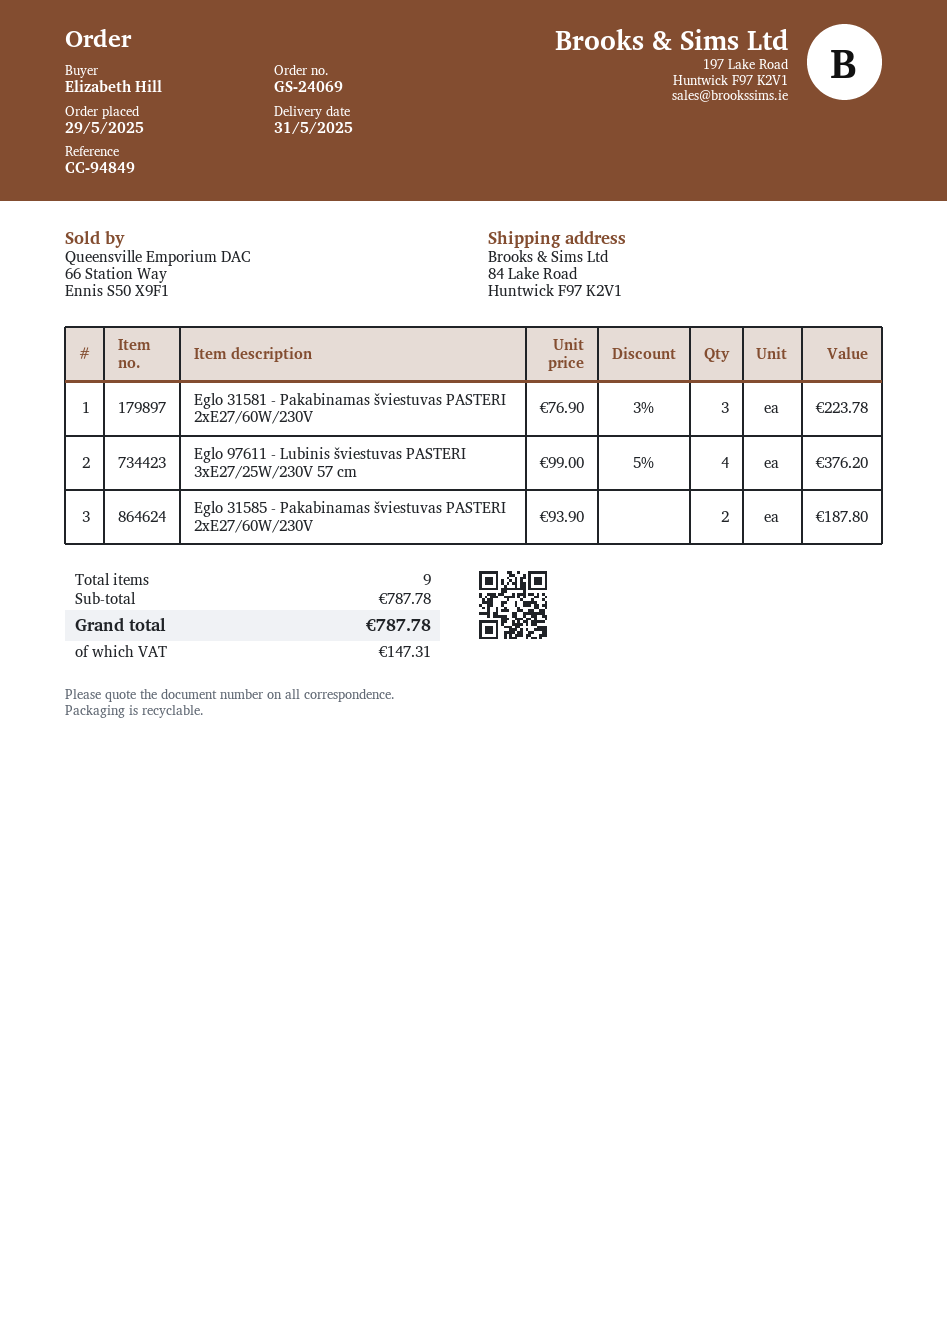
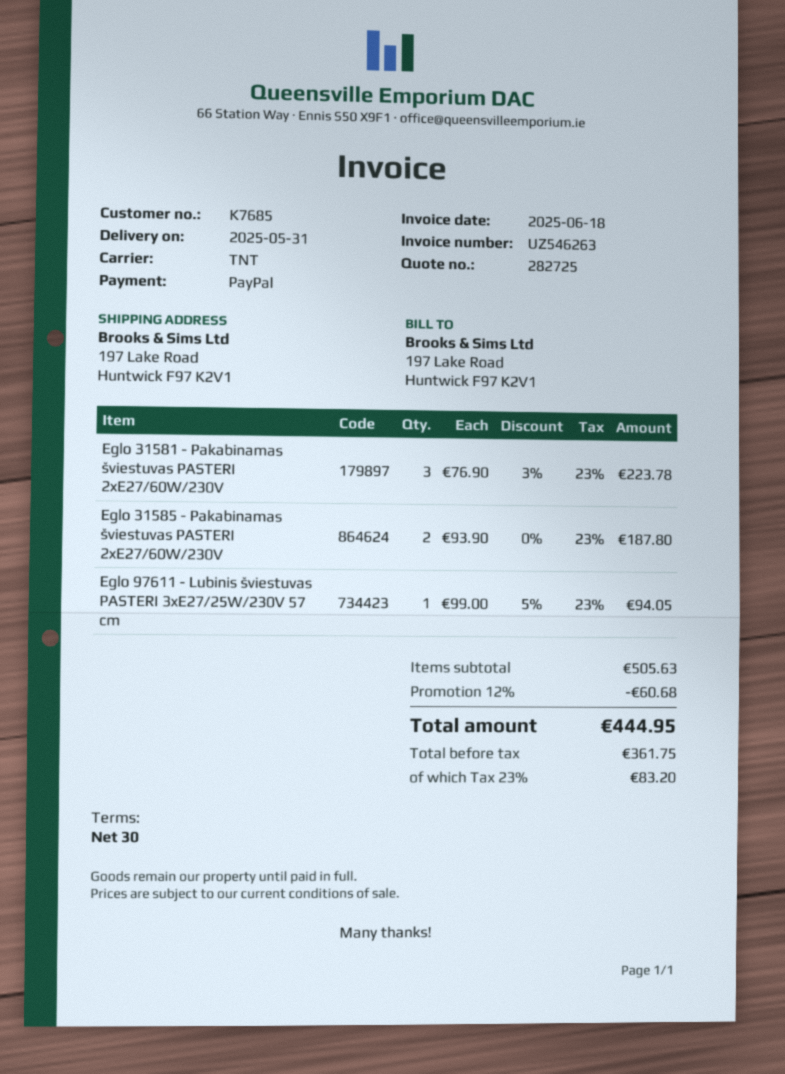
ship to: 84 Lake Road, Huntwick F97 K2V1 -> 197 Lake Road, Huntwick F97 K2V1
Eglo 97611 - Lubinis šviestuvas PASTERI 3xE27/25W/230V 57 cm: 4 x 99.00 - 5% = 376.20 -> 1 x 99.00 - 5% = 94.05
subtotal: 787.78 -> 505.63
discount: none -> 12% = 60.68
tax: 147.31 -> 83.20
total: 787.78 -> 444.95

